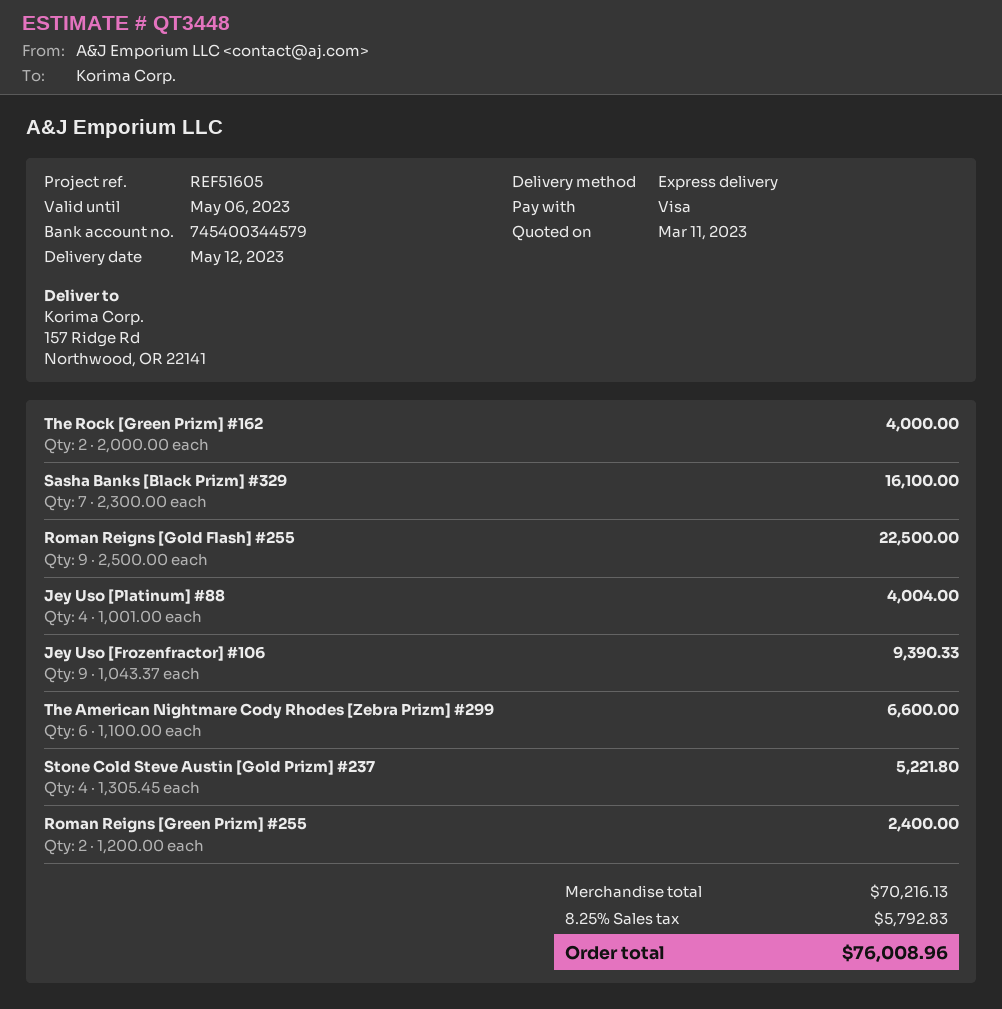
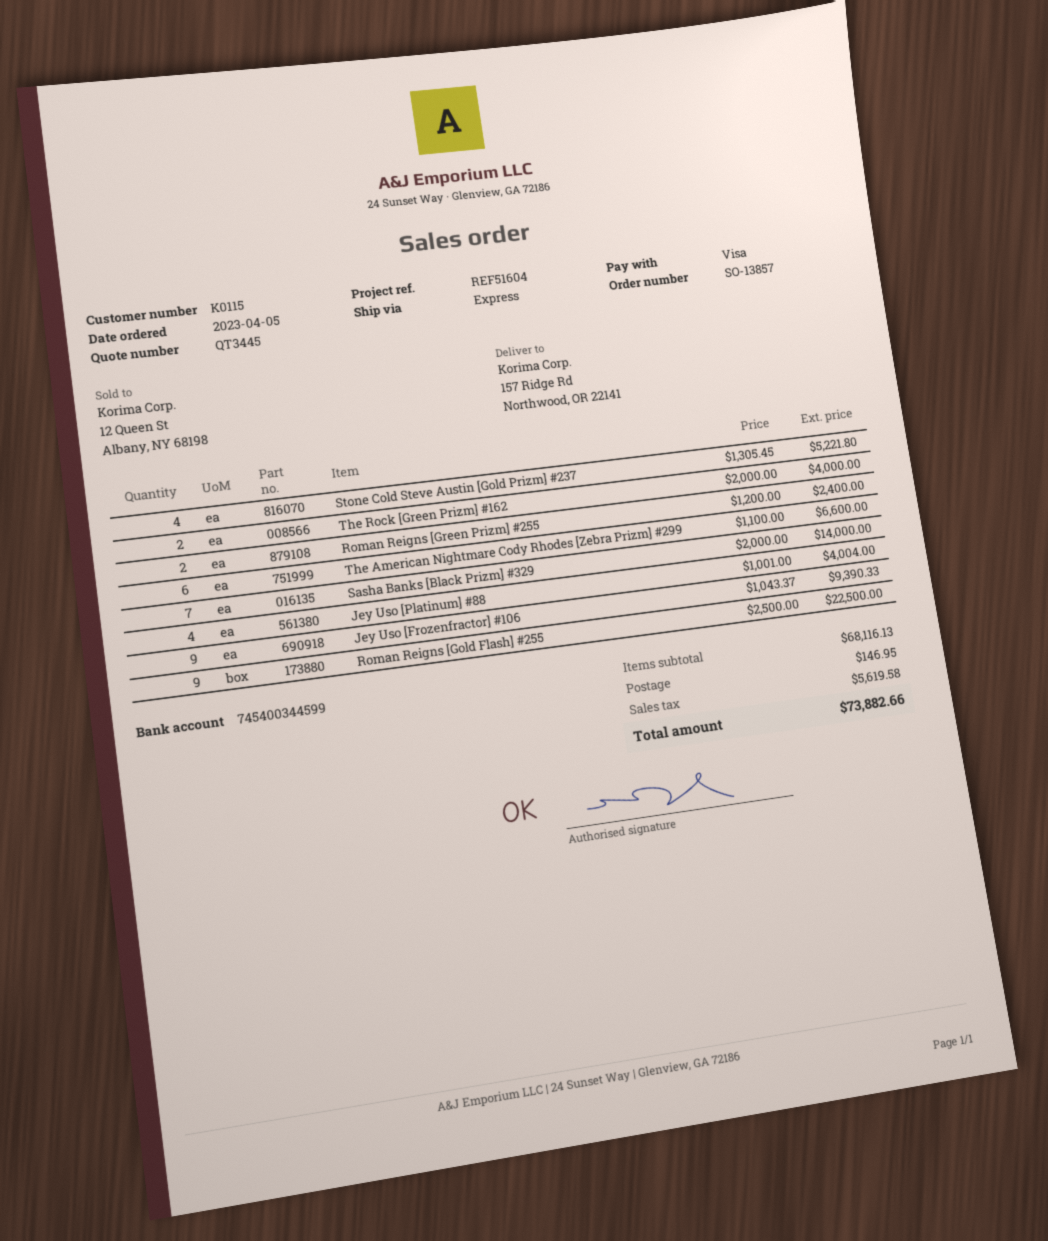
quote number: QT3448 -> QT3445
reference: REF51605 -> REF51604
bank account: 745400344579 -> 745400344599
Sasha Banks [Black Prizm] #329: 7 x 2300.00 = 16100.00 -> 7 x 2000.00 = 14000.00
subtotal: 70216.13 -> 68116.13
shipping: none -> 146.95
tax: 5792.83 -> 5619.58
total: 76008.96 -> 73882.66

